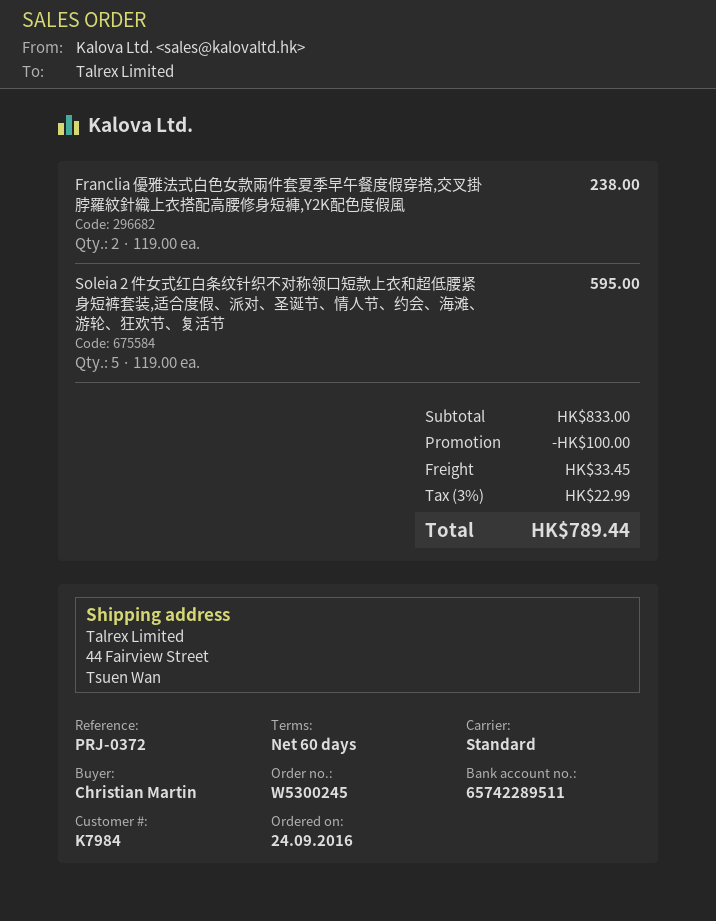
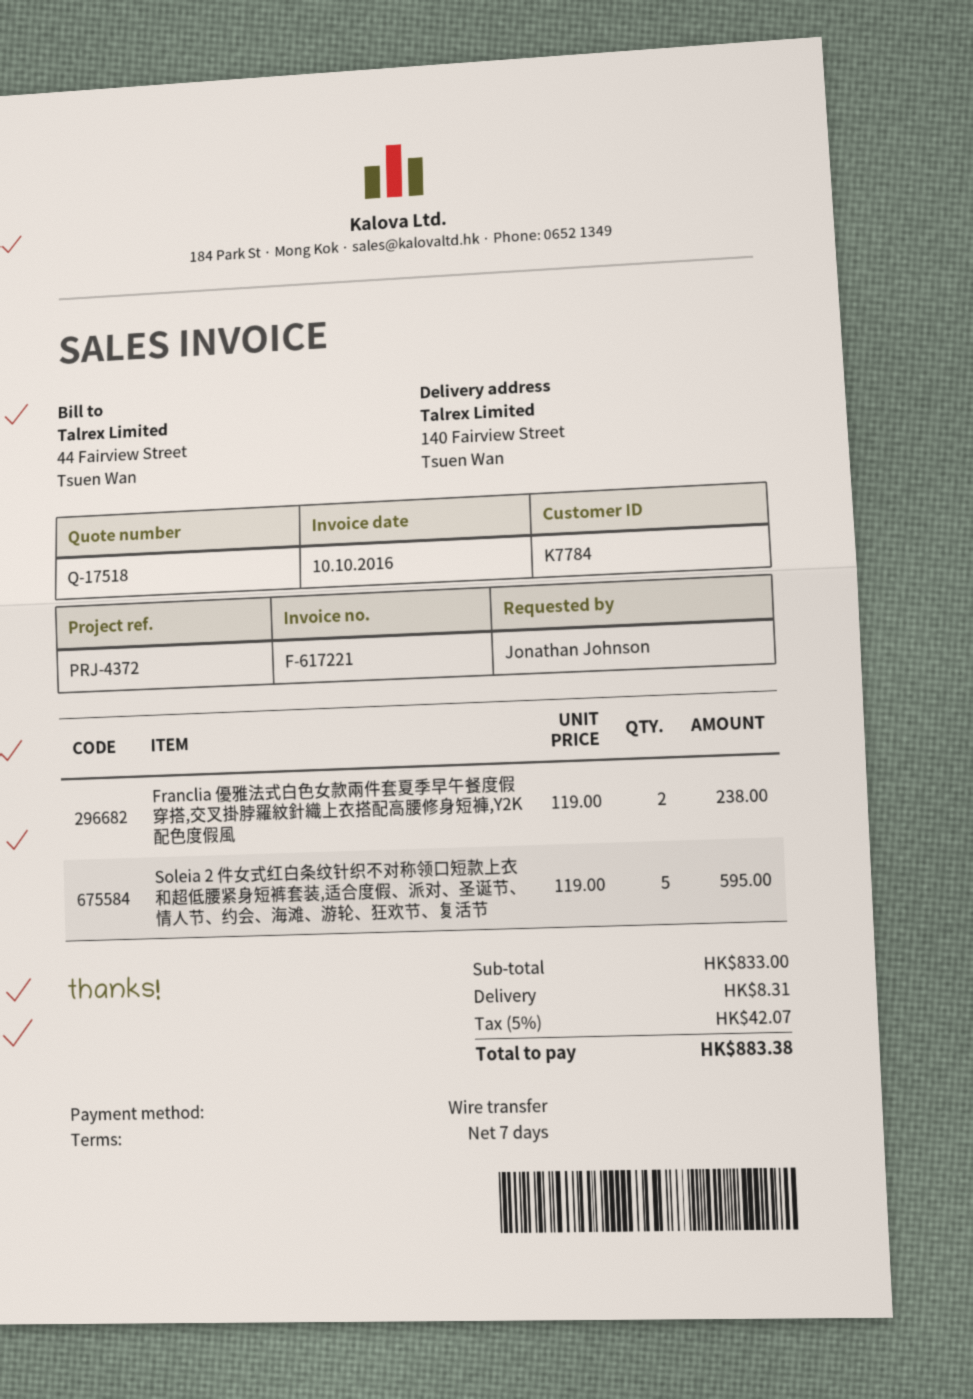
payment terms: 60 days -> 7 days
customer number: K7984 -> K7784
reference: PRJ-0372 -> PRJ-4372
ordered by: Christian Martin -> Jonathan Johnson
ship to: 44 Fairview Street, Tsuen Wan -> 140 Fairview Street, Tsuen Wan
discount: 100.00 -> none
shipping: 33.45 -> 8.31
tax: 3% = 22.99 -> 5% = 42.07
total: 789.44 -> 883.38

